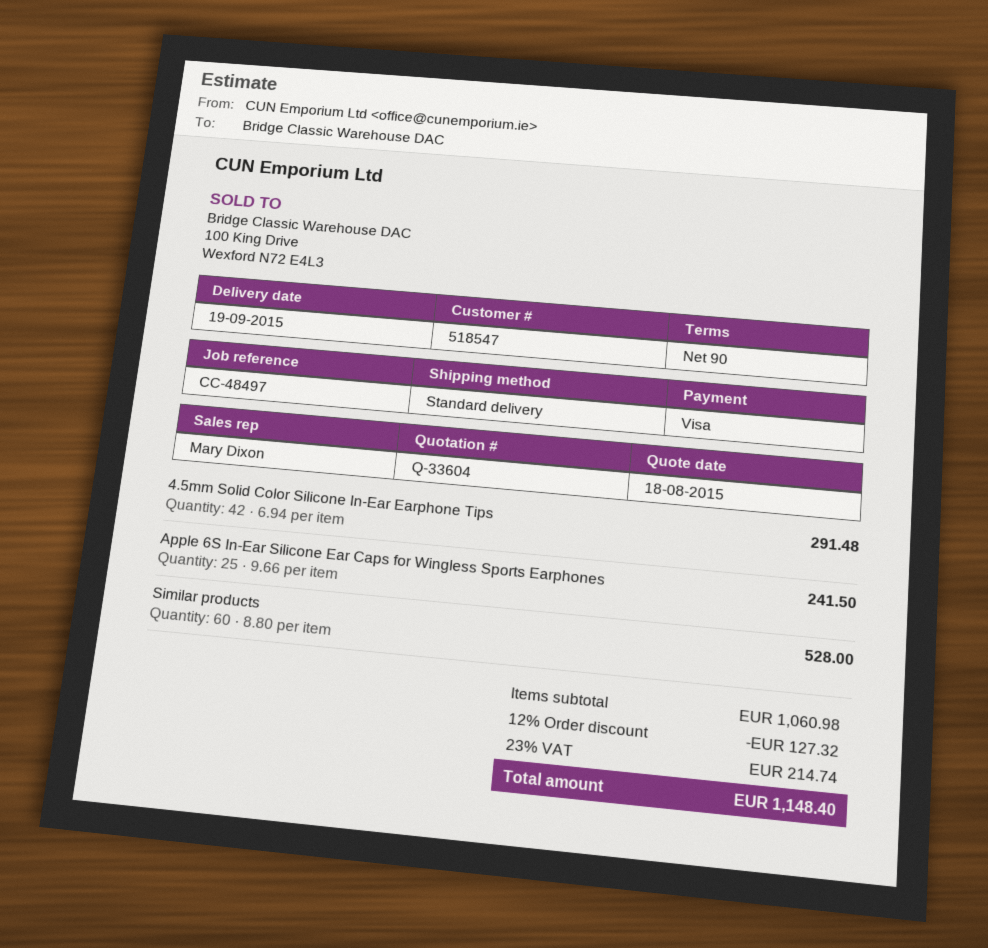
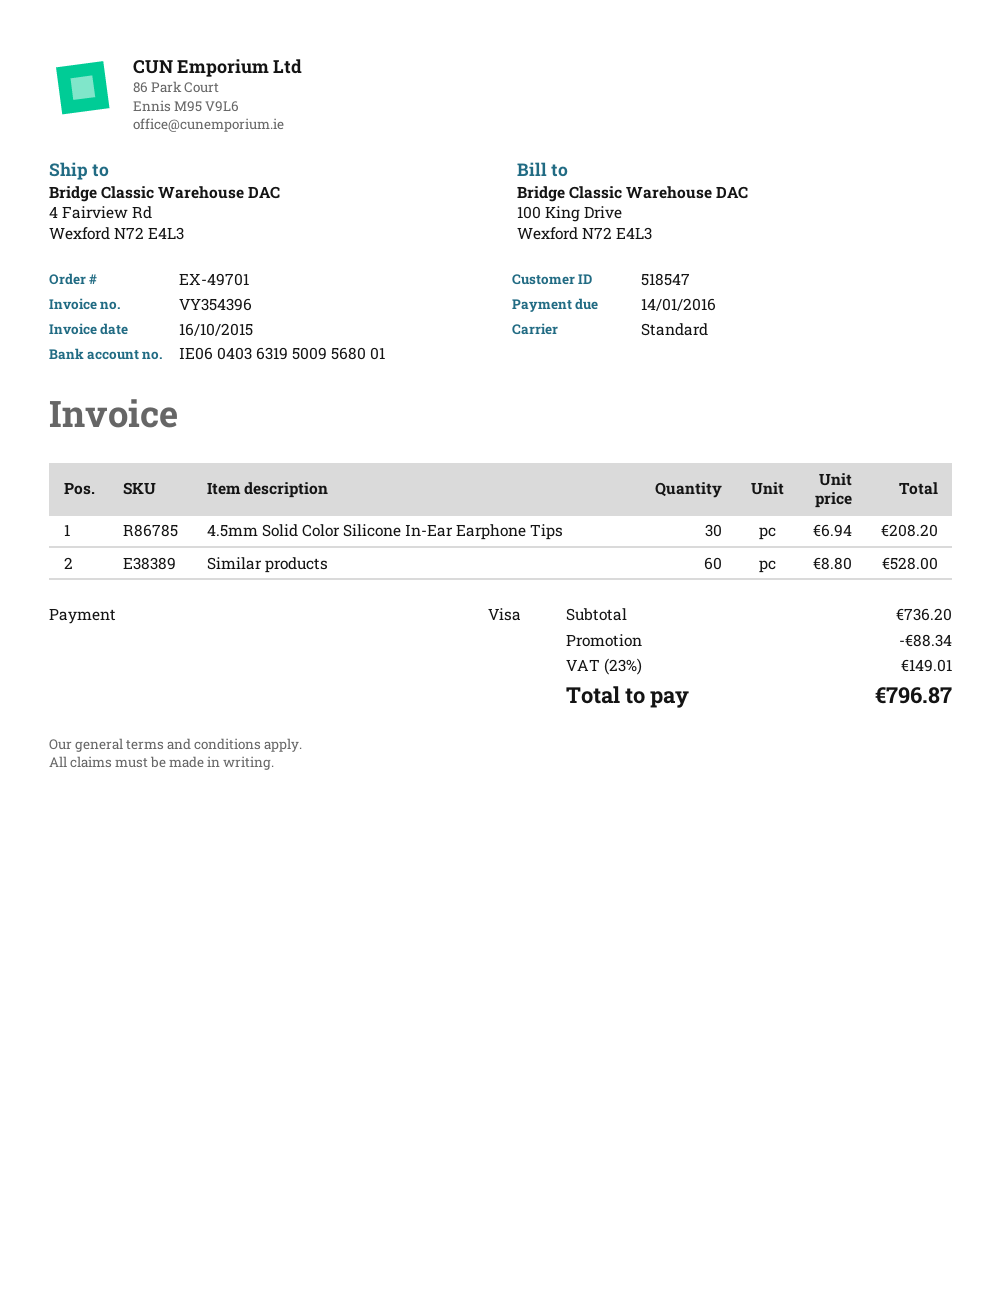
4.5mm Solid Color Silicone In-Ear Earphone Tips: 42 x 6.94 = 291.48 -> 30 x 6.94 = 208.20
Apple 6S In-Ear Silicone Ear Caps for Wingless Sports Earphones: 25 x 9.66 = 241.50 -> none
subtotal: 1060.98 -> 736.20
discount: 127.32 -> 88.34
tax: 23% = 214.74 -> 23% = 149.01
total: 1148.40 -> 796.87

